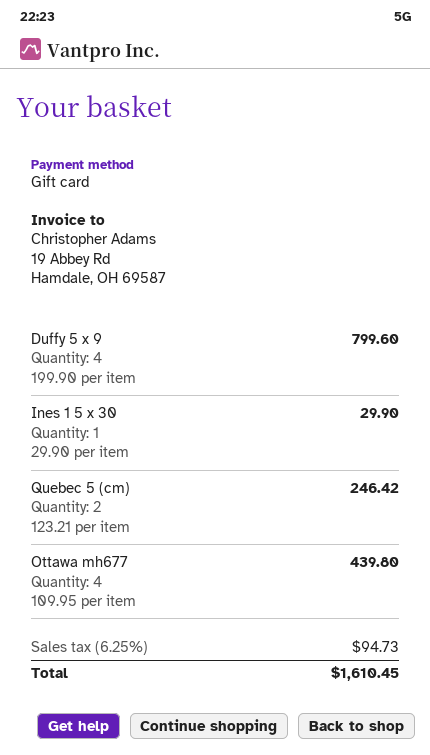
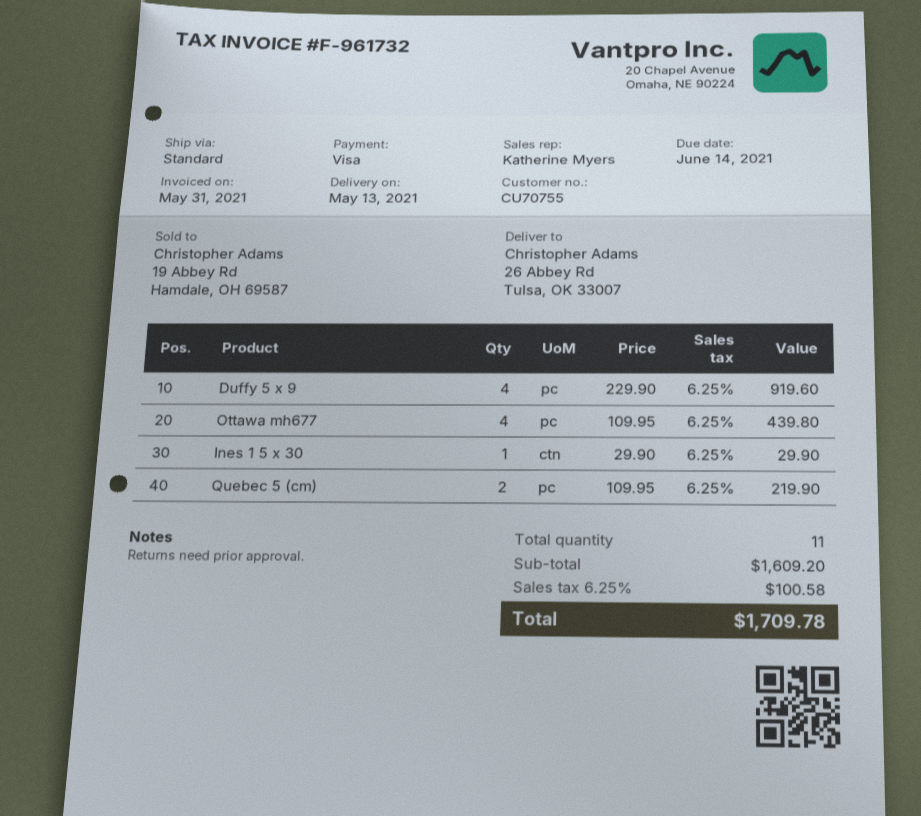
payment method: gift card -> Visa
Duffy 5 x 9: 4 x 199.90 = 799.60 -> 4 x 229.90 = 919.60
Quebec 5 (cm): 2 x 123.21 = 246.42 -> 2 x 109.95 = 219.90
tax: 6.25% = 94.73 -> 6.25% = 100.58
total: 1610.45 -> 1709.78

